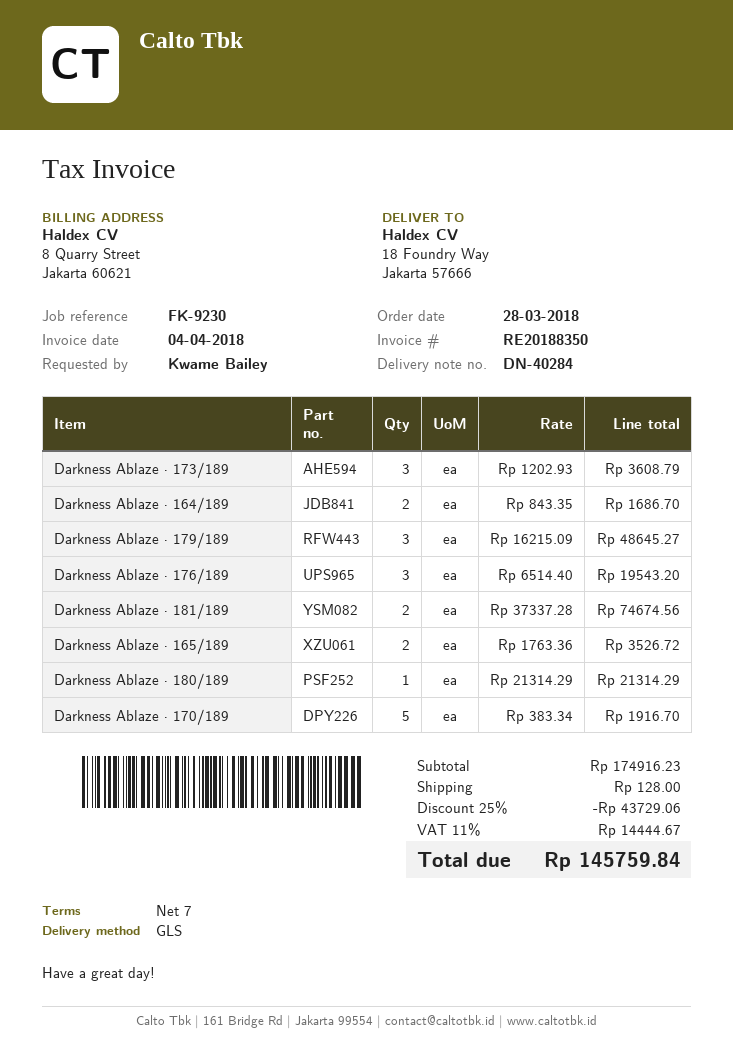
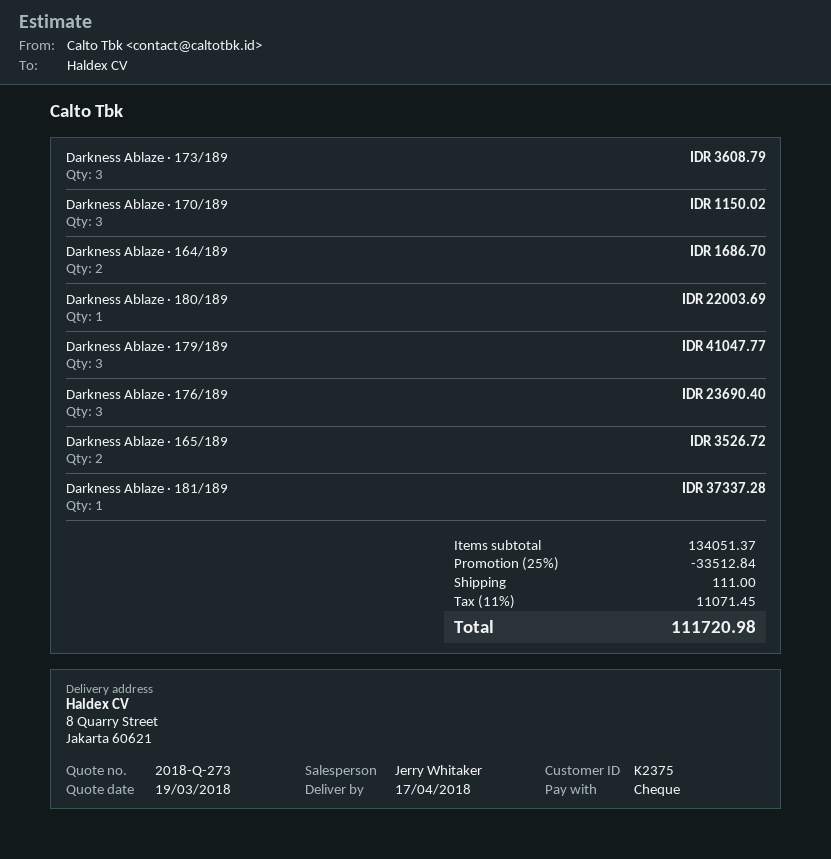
ship to: 18 Foundry Way, Jakarta 57666 -> 8 Quarry Street, Jakarta 60621
Darkness Ablaze · 179/189: 3 for 48645.27 -> 3 for 41047.77
Darkness Ablaze · 176/189: 3 for 19543.20 -> 3 for 23690.40
Darkness Ablaze · 181/189: 2 for 74674.56 -> 1 for 37337.28
Darkness Ablaze · 180/189: 1 for 21314.29 -> 1 for 22003.69
Darkness Ablaze · 170/189: 5 for 1916.70 -> 3 for 1150.02
subtotal: 174916.23 -> 134051.37
discount: 25% = 43729.06 -> 25% = 33512.84
shipping: 128.00 -> 111.00
tax: 11% = 14444.67 -> 11% = 11071.45
total: 145759.84 -> 111720.98

